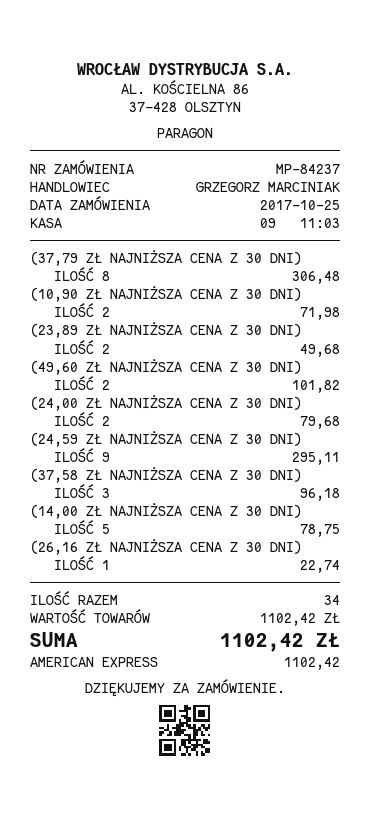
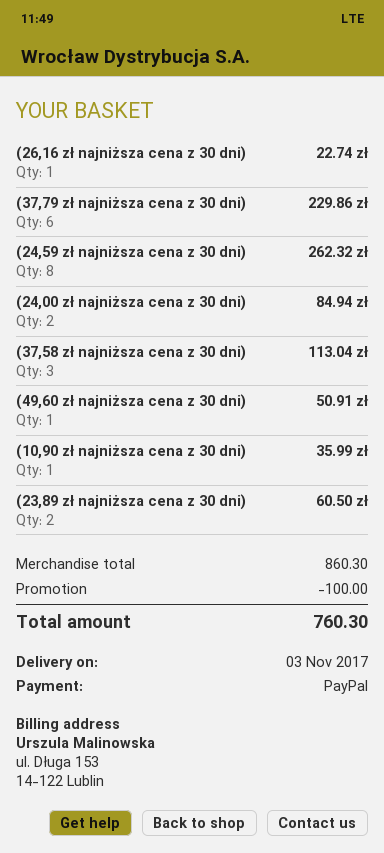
payment method: American Express -> PayPal
(37,79 ZŁ NAJNIŻSZA CENA Z 30 DNI): 8 for 306.48 -> 6 for 229.86
(10,90 ZŁ NAJNIŻSZA CENA Z 30 DNI): 2 for 71.98 -> 1 for 35.99
(23,89 ZŁ NAJNIŻSZA CENA Z 30 DNI): 2 for 49.68 -> 2 for 60.50
(49,60 ZŁ NAJNIŻSZA CENA Z 30 DNI): 2 for 101.82 -> 1 for 50.91
(24,00 ZŁ NAJNIŻSZA CENA Z 30 DNI): 2 for 79.68 -> 2 for 84.94
(24,59 ZŁ NAJNIŻSZA CENA Z 30 DNI): 9 for 295.11 -> 8 for 262.32
(37,58 ZŁ NAJNIŻSZA CENA Z 30 DNI): 3 for 96.18 -> 3 for 113.04
(14,00 ZŁ NAJNIŻSZA CENA Z 30 DNI): 5 for 78.75 -> none
subtotal: 1102.42 -> 860.30
discount: none -> 100.00
total: 1102.42 -> 760.30

